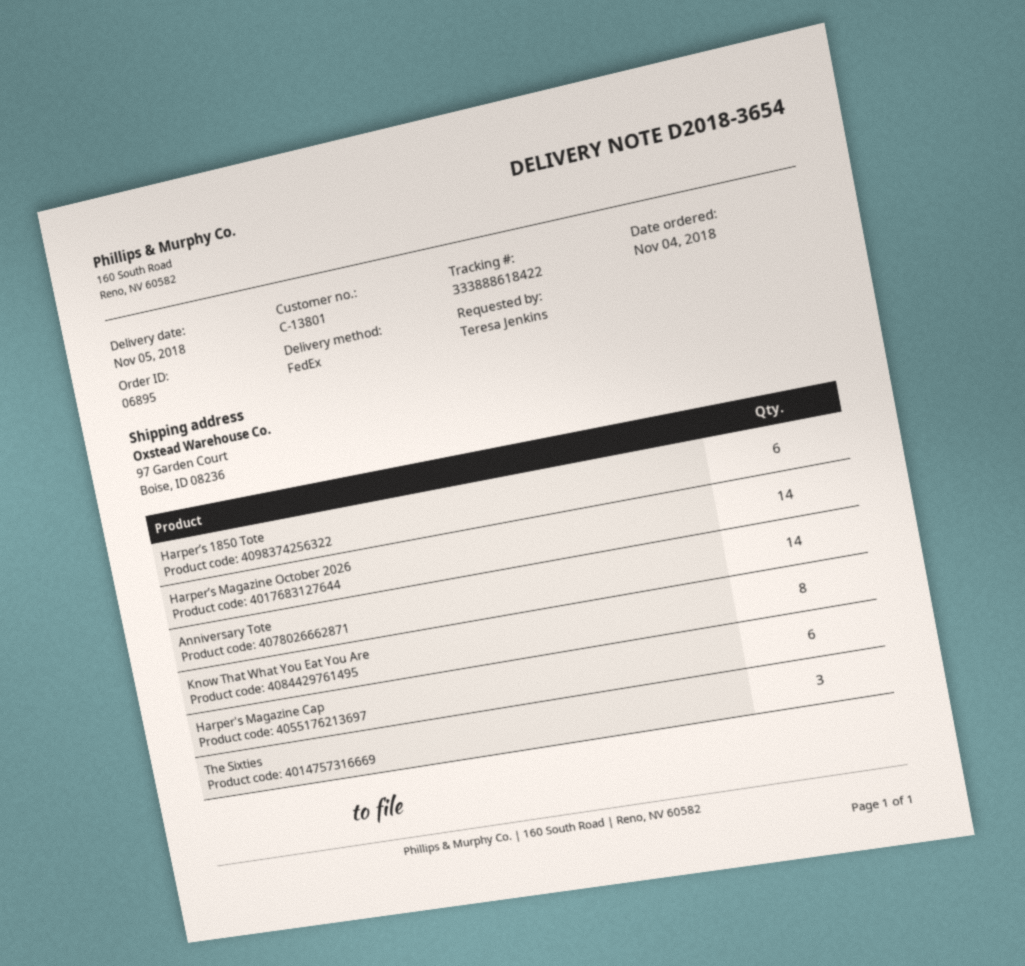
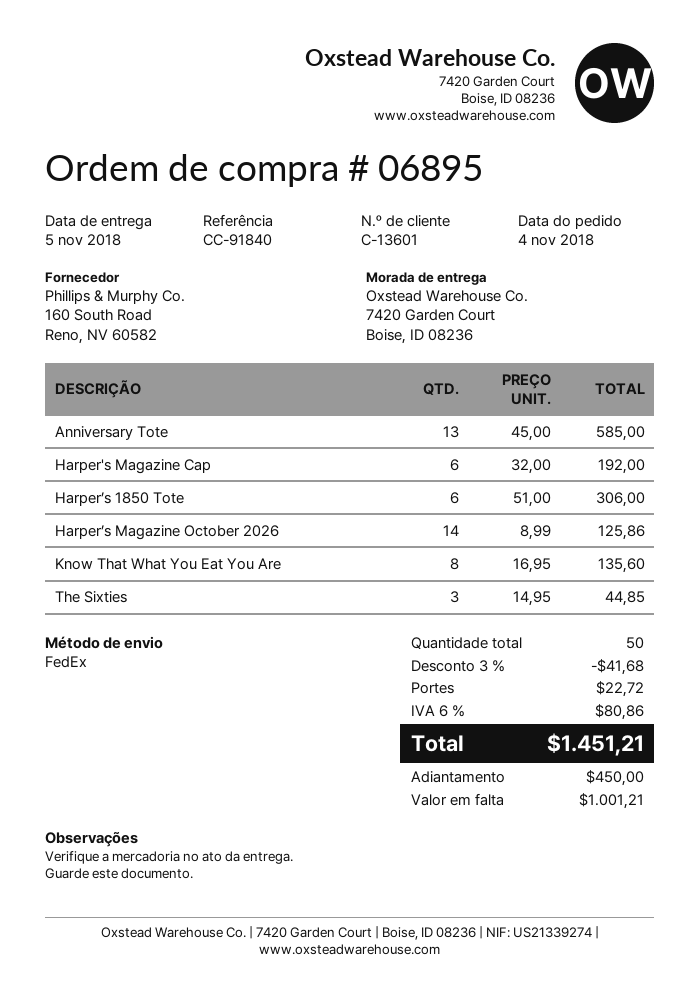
customer number: C-13801 -> C-13601
ship to: 97 Garden Court, Boise, ID 08236 -> 7420 Garden Court, Boise, ID 08236
Anniversary Tote: 14 -> 13

